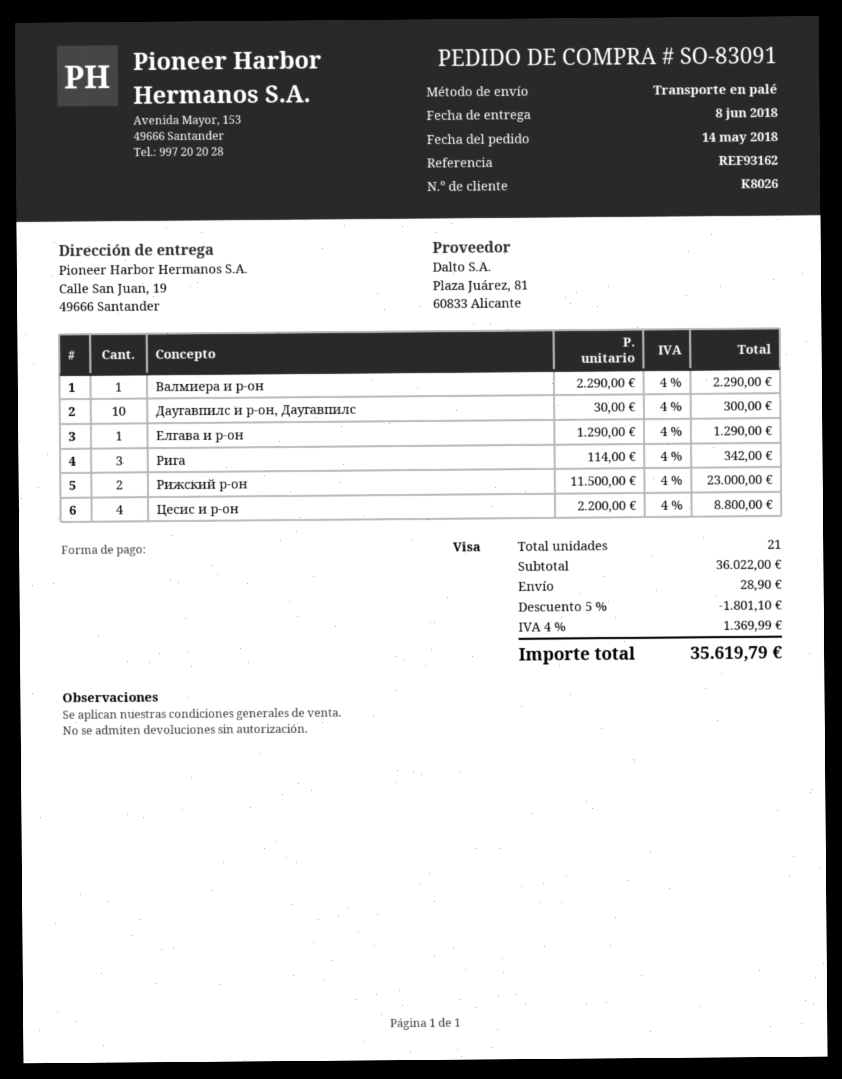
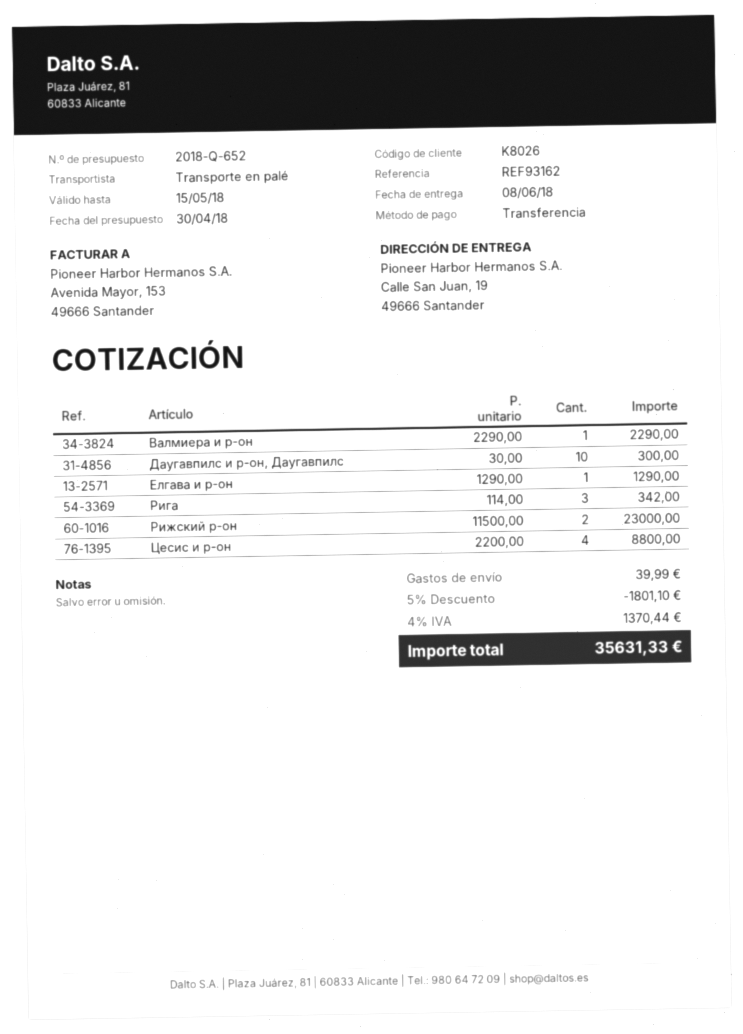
payment method: Visa -> bank transfer
shipping: 28.90 -> 39.99
tax: 4% = 1369.99 -> 4% = 1370.44
total: 35619.79 -> 35631.33

